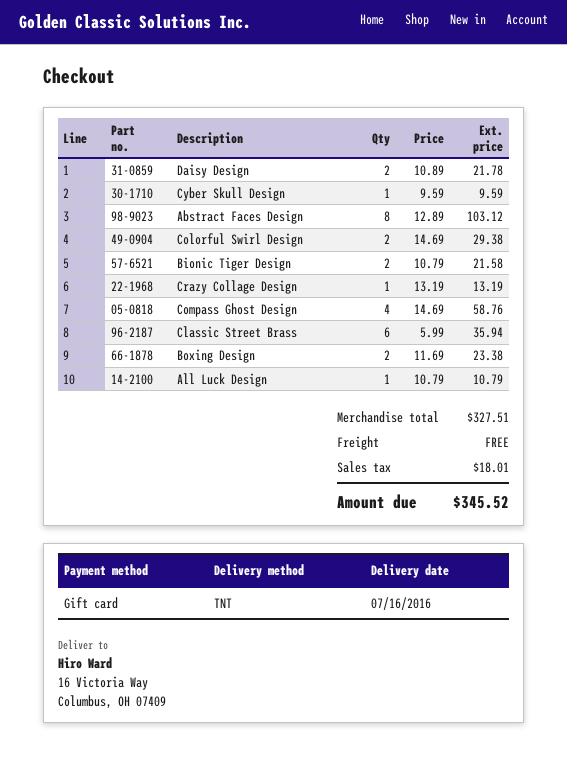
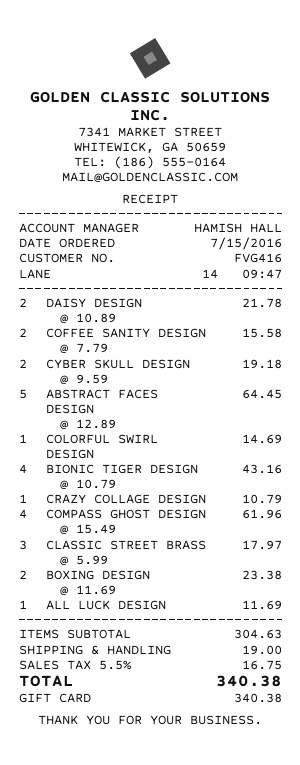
Cyber Skull Design: 1 x 9.59 = 9.59 -> 2 x 9.59 = 19.18
Abstract Faces Design: 8 x 12.89 = 103.12 -> 5 x 12.89 = 64.45
Colorful Swirl Design: 2 x 14.69 = 29.38 -> 1 x 14.69 = 14.69
Bionic Tiger Design: 2 x 10.79 = 21.58 -> 4 x 10.79 = 43.16
Crazy Collage Design: 1 x 13.19 = 13.19 -> 1 x 10.79 = 10.79
Compass Ghost Design: 4 x 14.69 = 58.76 -> 4 x 15.49 = 61.96
Classic Street Brass: 6 x 5.99 = 35.94 -> 3 x 5.99 = 17.97
All Luck Design: 1 x 10.79 = 10.79 -> 1 x 11.69 = 11.69
COFFEE SANITY DESIGN: none -> 2 x 7.79 = 15.58
subtotal: 327.51 -> 304.63
shipping: 0.00 -> 19.00
tax: 18.01 -> 16.75
total: 345.52 -> 340.38

